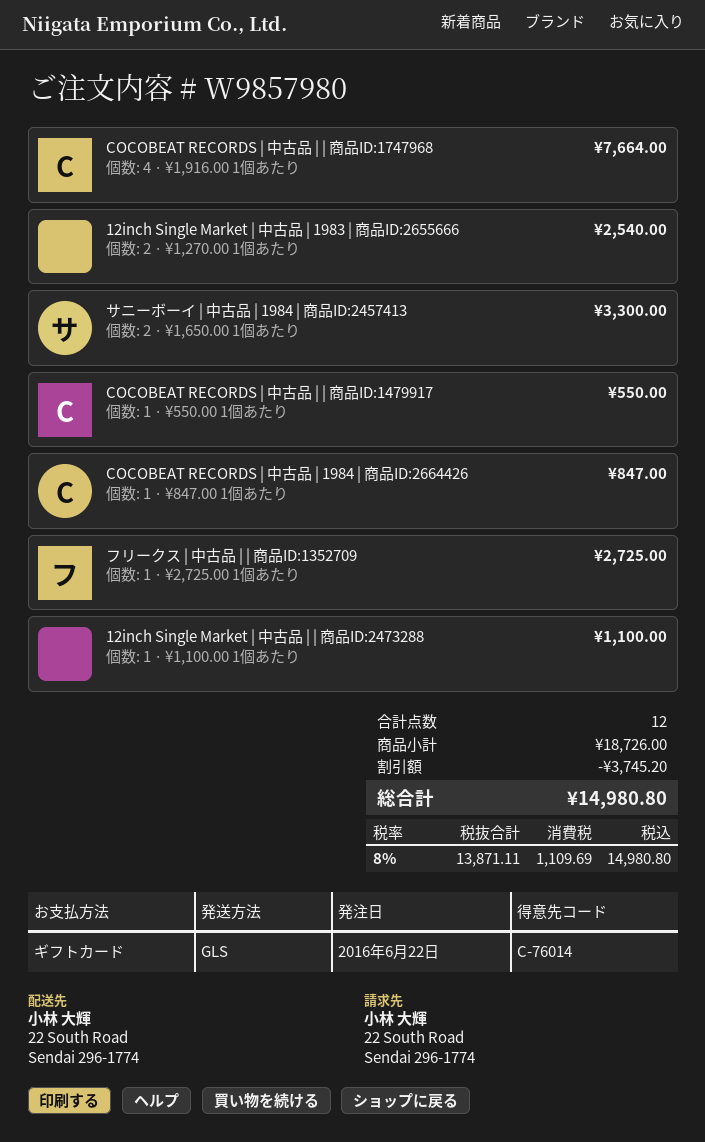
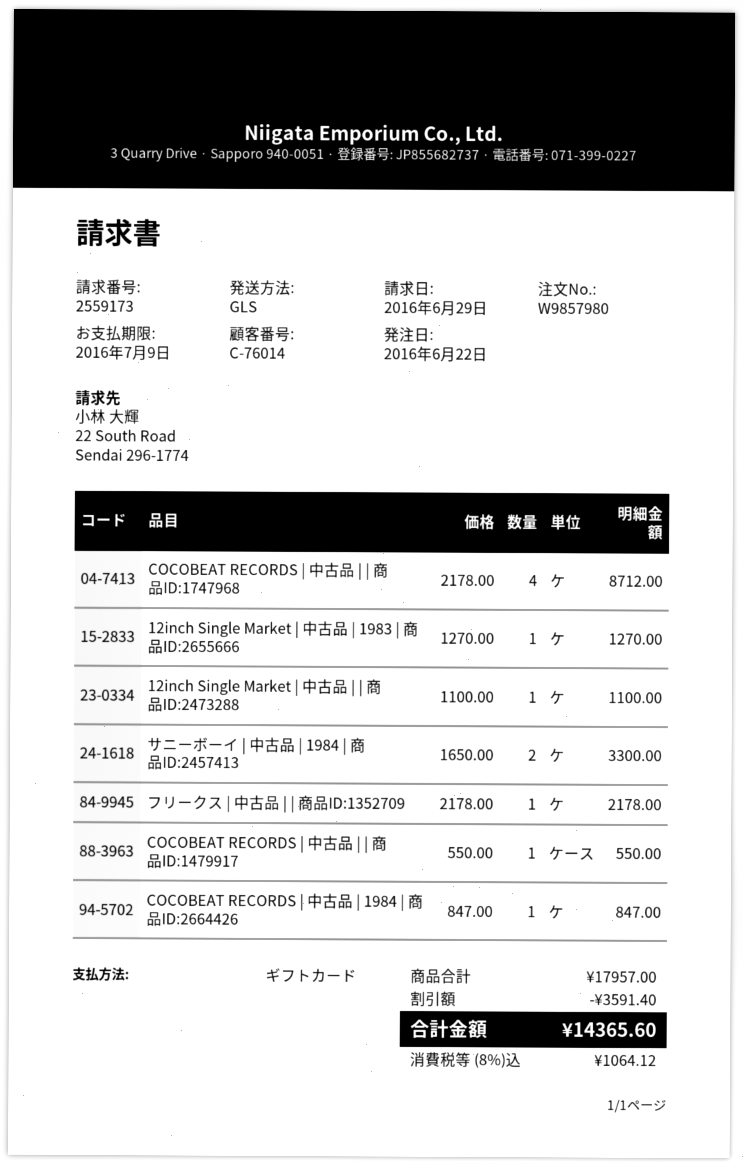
COCOBEAT RECORDS | 中古品 | | 商品ID:1747968: 4 x 1916.00 = 7664.00 -> 4 x 2178.00 = 8712.00
12inch Single Market | 中古品 | 1983 | 商品ID:2655666: 2 x 1270.00 = 2540.00 -> 1 x 1270.00 = 1270.00
フリークス | 中古品 | | 商品ID:1352709: 1 x 2725.00 = 2725.00 -> 1 x 2178.00 = 2178.00
subtotal: 18726.00 -> 17957.00
discount: 3745.20 -> 3591.40
tax: 8% = 1109.69 -> 8% = 1064.12
total: 14980.80 -> 14365.60

